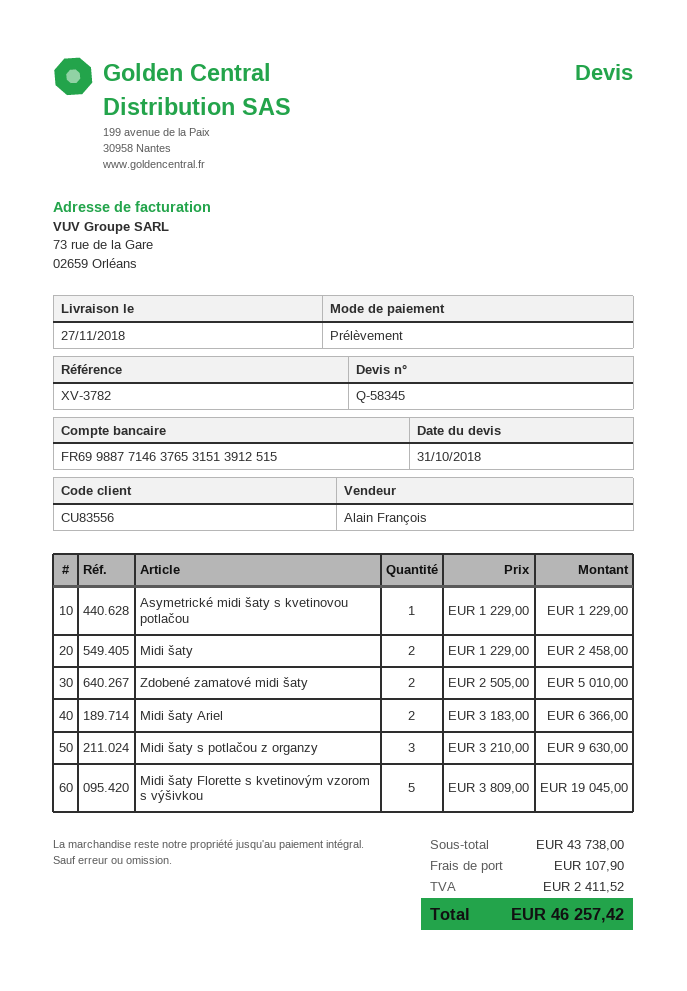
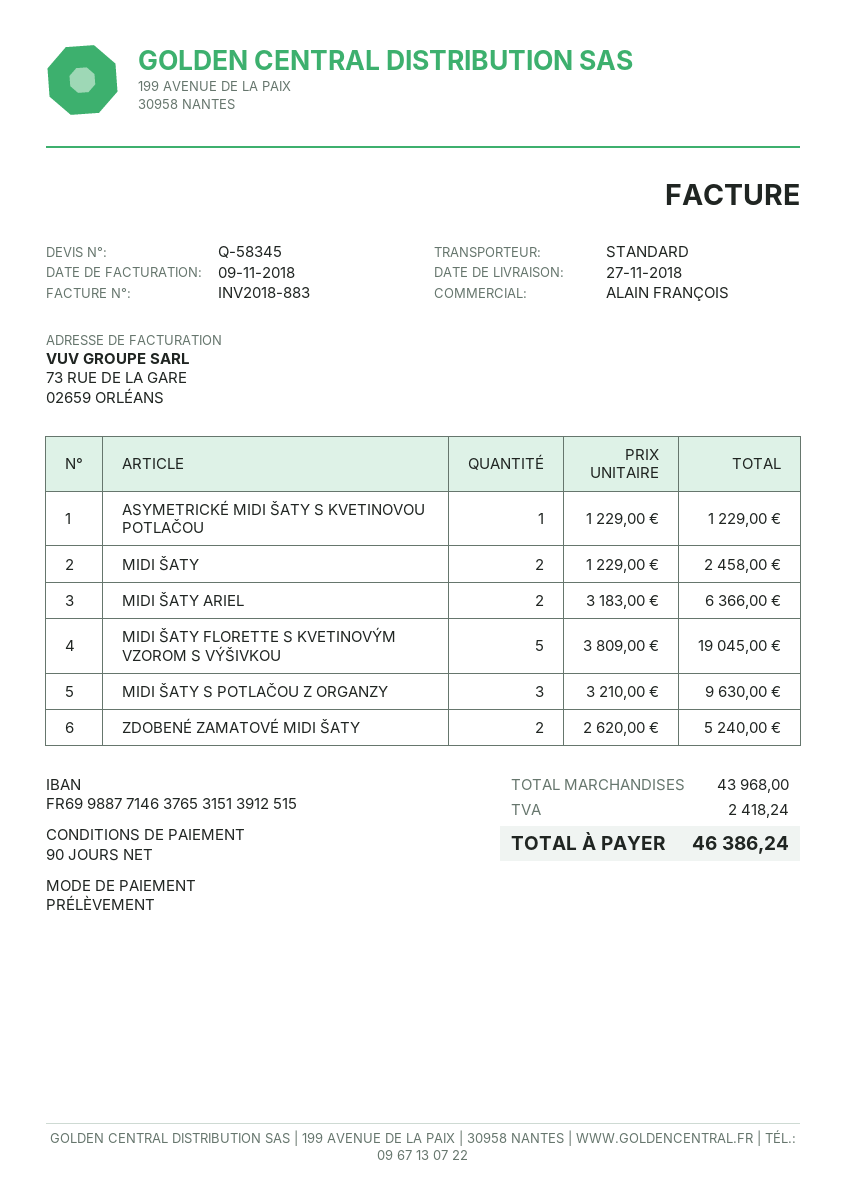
Zdobené zamatové midi šaty: 2 x 2505.00 = 5010.00 -> 2 x 2620.00 = 5240.00
subtotal: 43738.00 -> 43968.00
shipping: 107.90 -> none
tax: 2411.52 -> 2418.24
total: 46257.42 -> 46386.24

